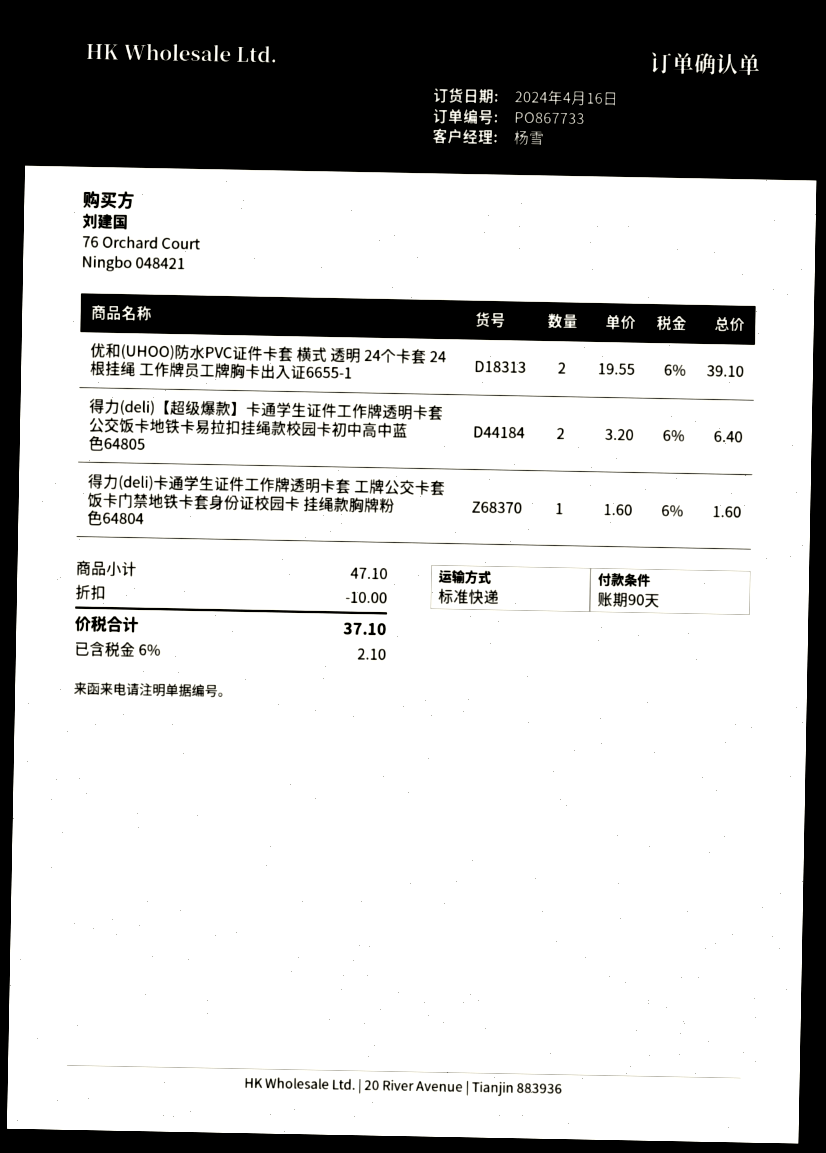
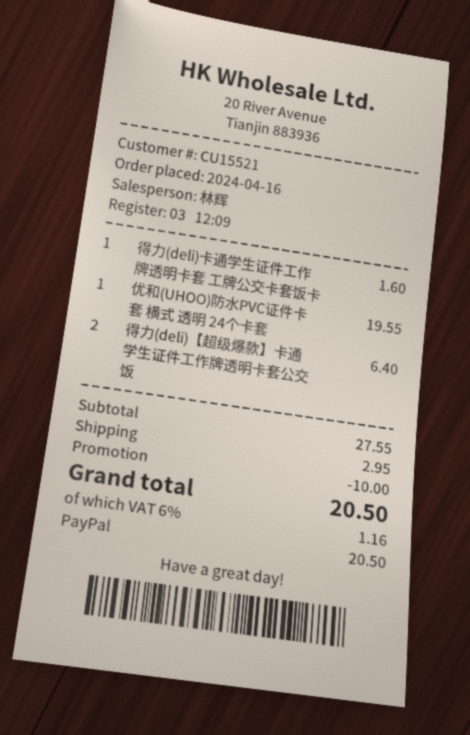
sales rep: 杨雪 -> 林辉
优和(UHOO)防水PVC证件卡套 横式 透明 24个卡套 24根挂绳 工作牌员工牌胸卡出入证6655-1: 2 for 39.10 -> 1 for 19.55
subtotal: 47.10 -> 27.55
shipping: none -> 2.95
tax: 6% = 2.10 -> 6% = 1.16
total: 37.10 -> 20.50

